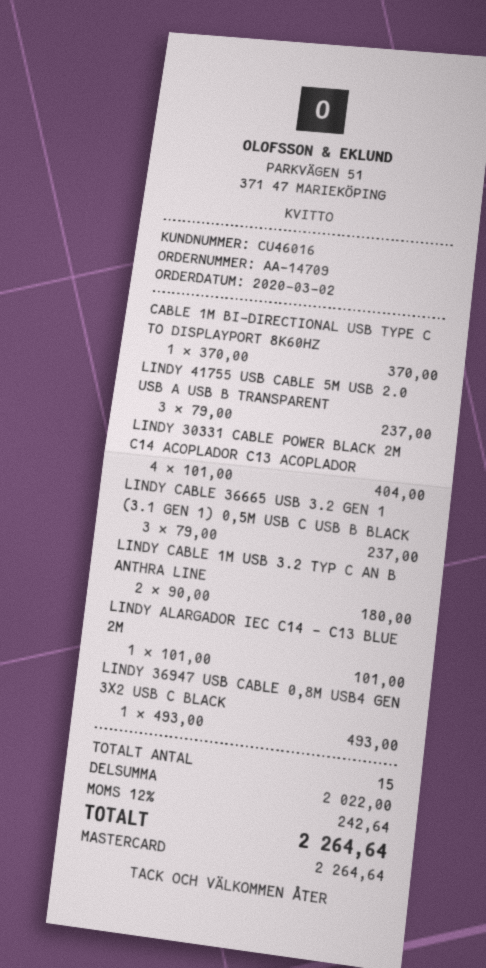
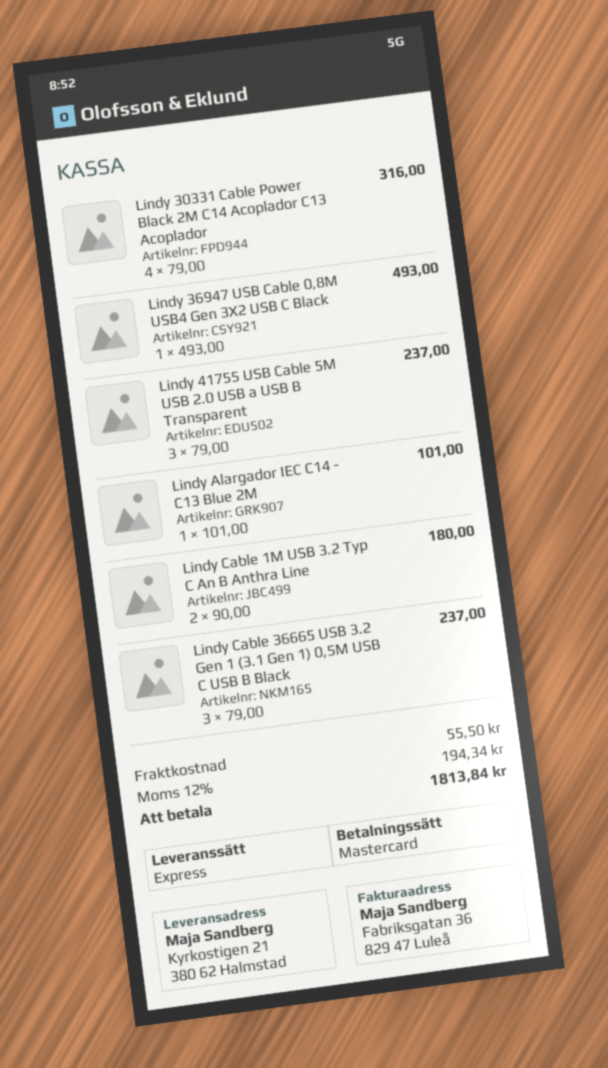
CABLE 1M BI-DIRECTIONAL USB TYPE C TO DISPLAYPORT 8K60HZ: 1 x 370.00 = 370.00 -> none
LINDY 30331 CABLE POWER BLACK 2M C14 ACOPLADOR C13 ACOPLADOR: 4 x 101.00 = 404.00 -> 4 x 79.00 = 316.00
shipping: none -> 55.50
tax: 12% = 242.64 -> 12% = 194.34
total: 2264.64 -> 1813.84

